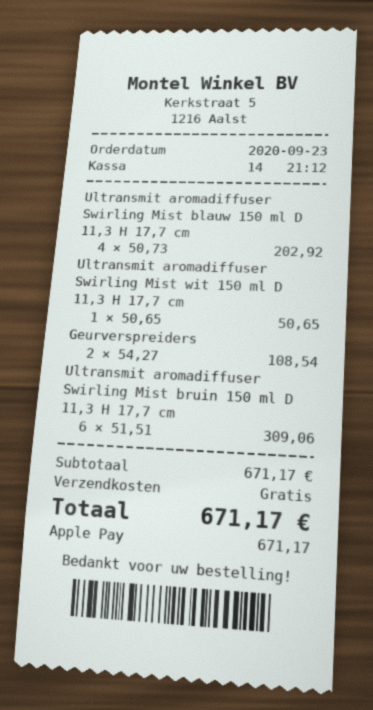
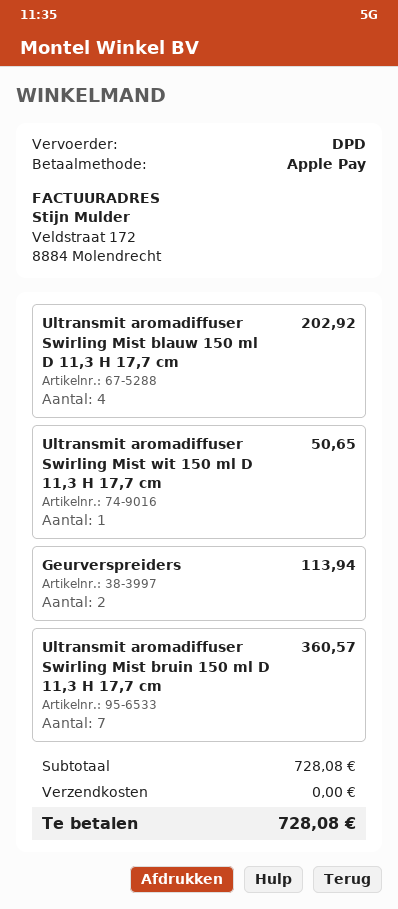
Geurverspreiders: 2 for 108.54 -> 2 for 113.94
Ultransmit aromadiffuser Swirling Mist bruin 150 ml D 11,3 H 17,7 cm: 6 for 309.06 -> 7 for 360.57
subtotal: 671.17 -> 728.08
total: 671.17 -> 728.08

